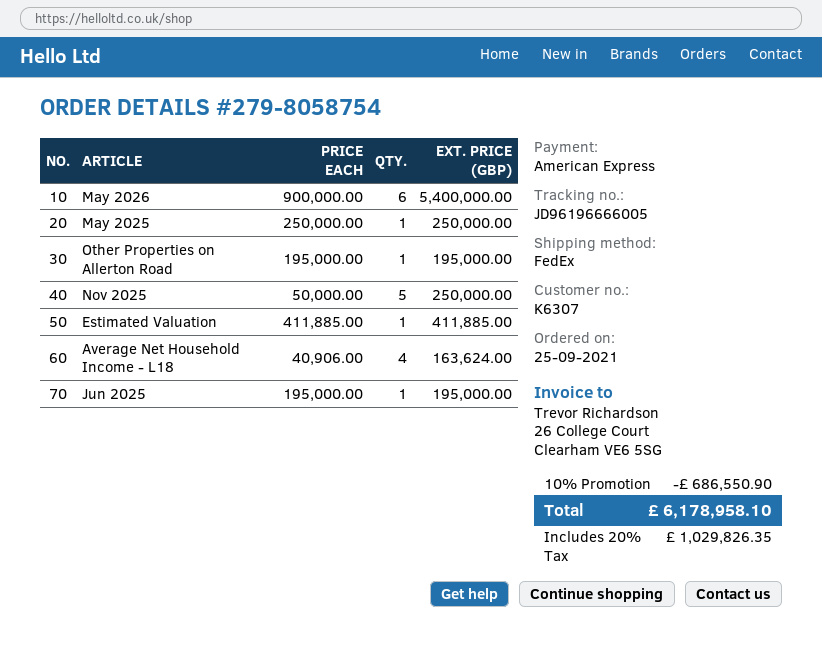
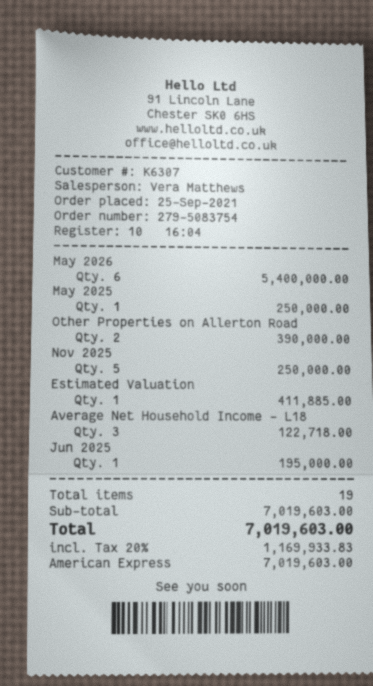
order number: 279-8058754 -> 279-5083754
Other Properties on Allerton Road: 1 for 195000.00 -> 2 for 390000.00
Average Net Household Income - L18: 4 for 163624.00 -> 3 for 122718.00
discount: 10% = 686550.90 -> none
tax: 20% = 1029826.35 -> 20% = 1169933.83
total: 6178958.10 -> 7019603.00

